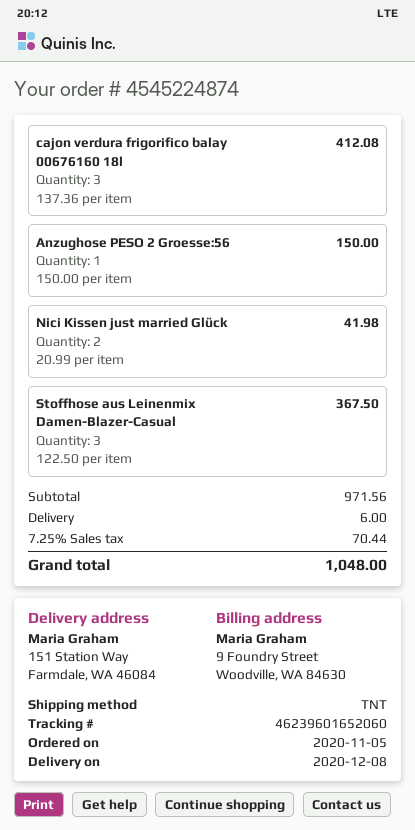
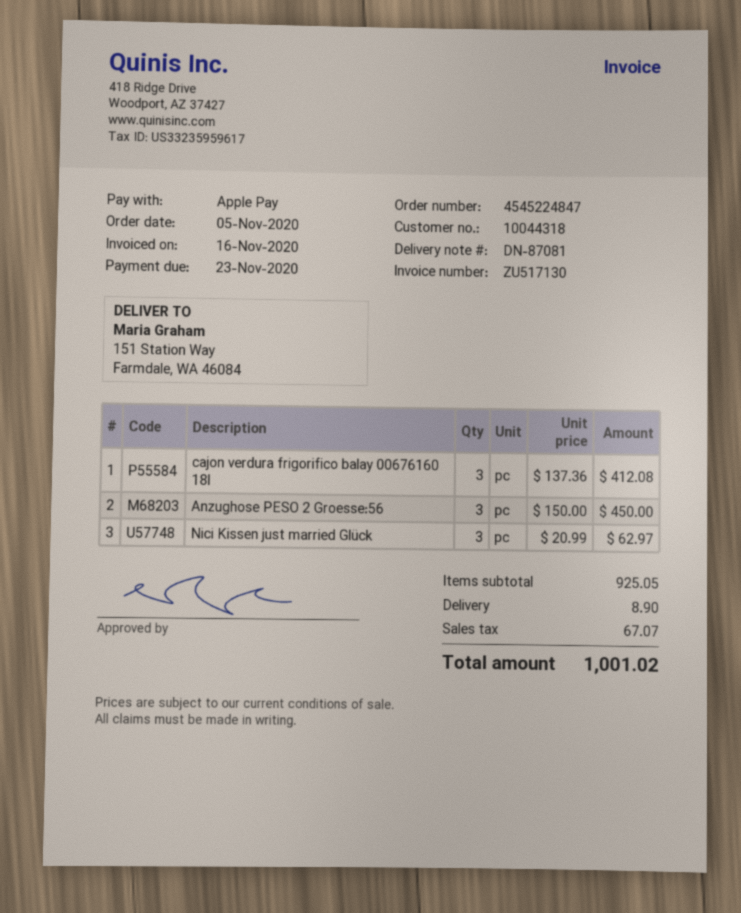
order number: 4545224874 -> 4545224847
Anzughose PESO 2 Groesse:56: 1 x 150.00 = 150.00 -> 3 x 150.00 = 450.00
Nici Kissen just married Glück: 2 x 20.99 = 41.98 -> 3 x 20.99 = 62.97
Stoffhose aus Leinenmix Damen-Blazer-Casual: 3 x 122.50 = 367.50 -> none
subtotal: 971.56 -> 925.05
shipping: 6.00 -> 8.90
tax: 70.44 -> 67.07
total: 1048.00 -> 1001.02

